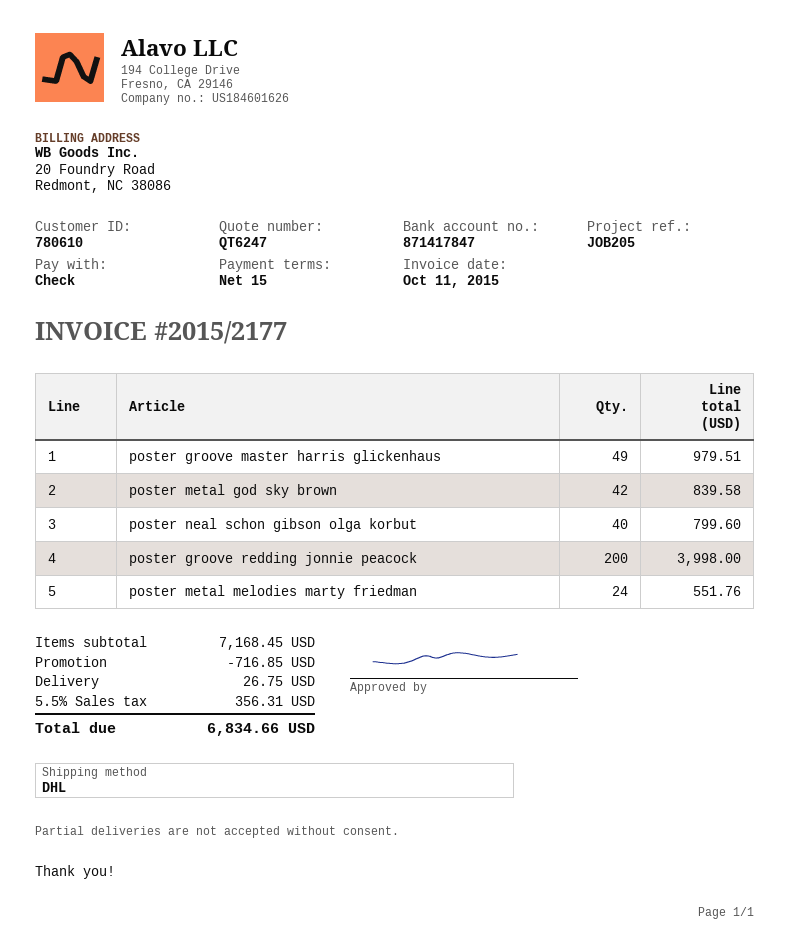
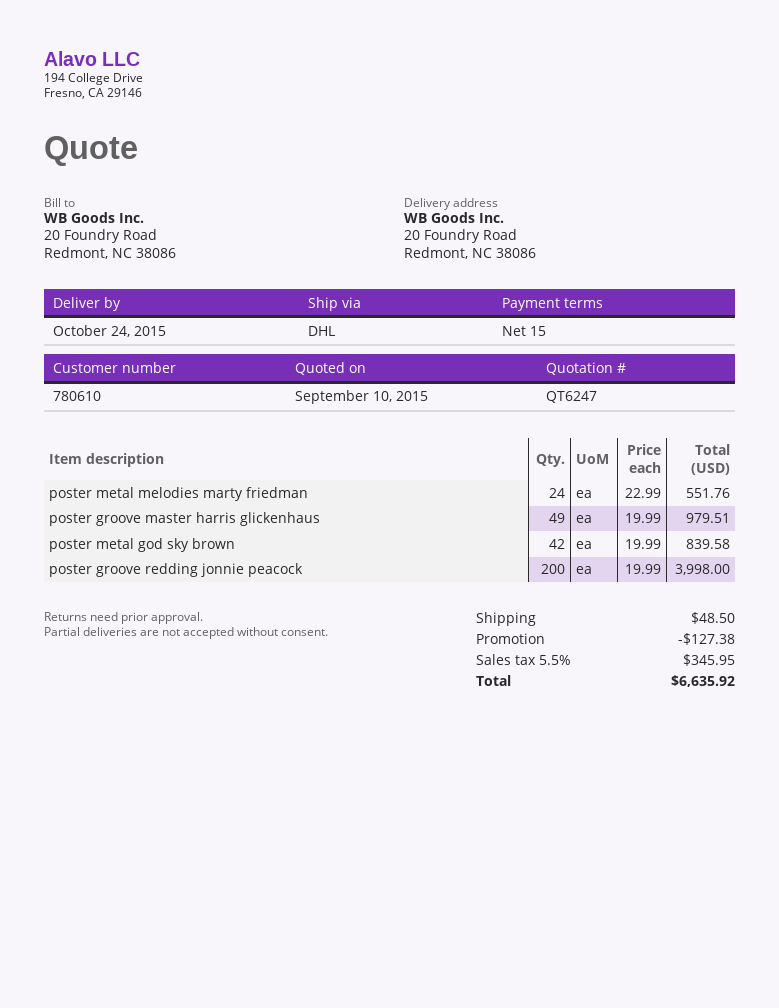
poster neal schon gibson olga korbut: 40 for 799.60 -> none
discount: 716.85 -> 127.38
shipping: 26.75 -> 48.50
tax: 5.5% = 356.31 -> 5.5% = 345.95
total: 6834.66 -> 6635.92

